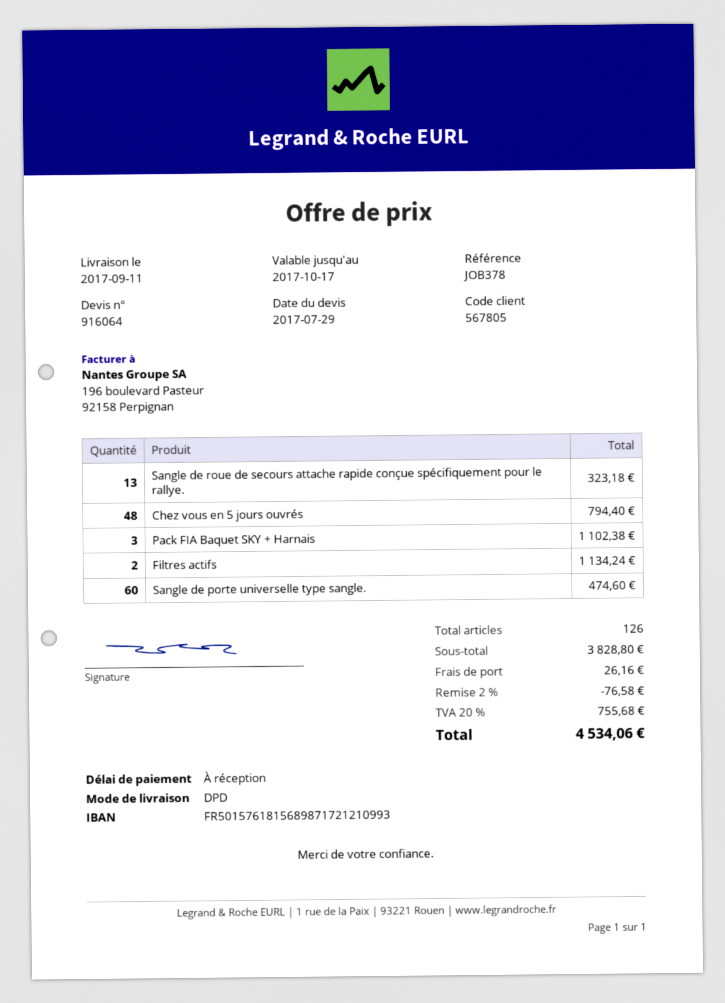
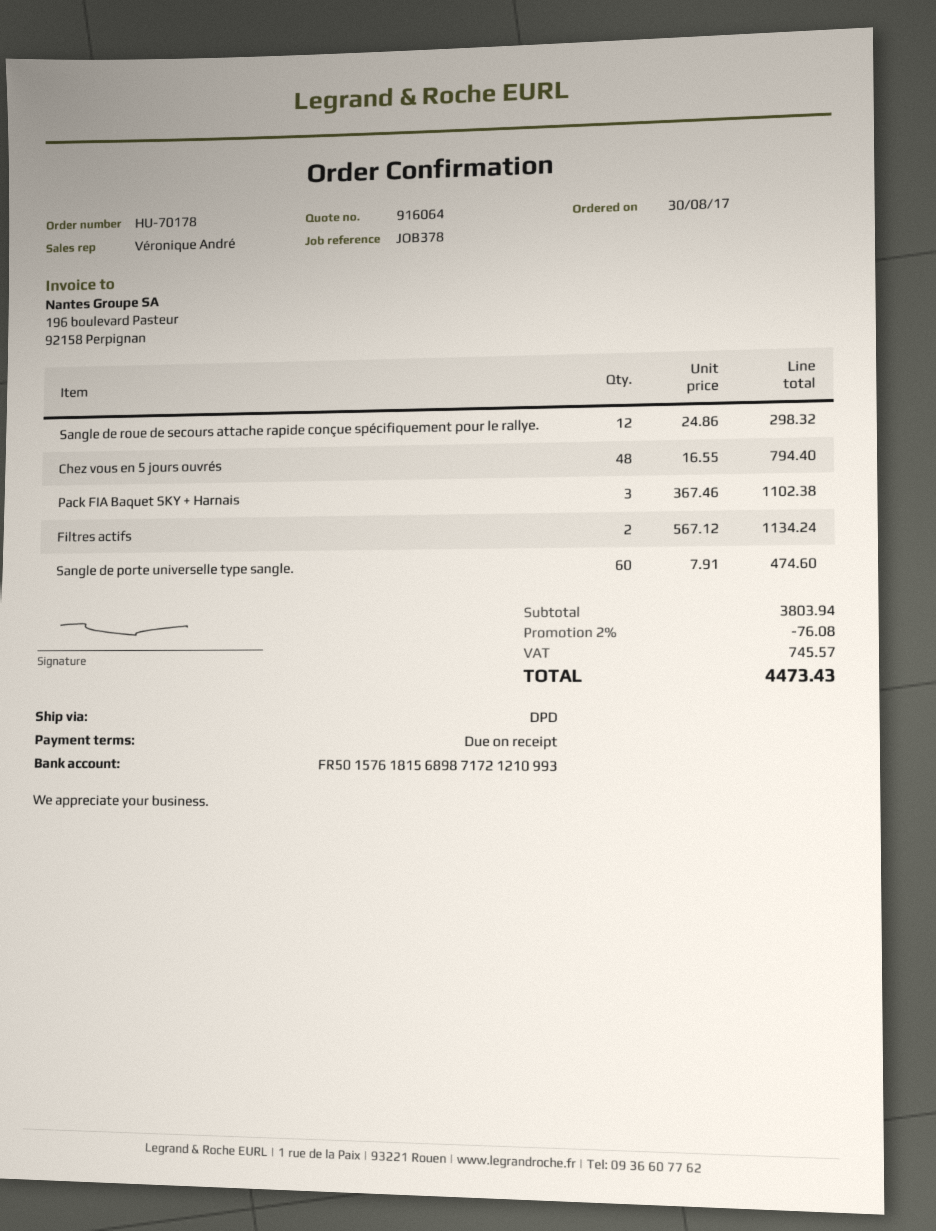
Sangle de roue de secours attache rapide conçue spécifiquement pour le rallye.: 13 for 323.18 -> 12 for 298.32
subtotal: 3828.80 -> 3803.94
discount: 2% = 76.58 -> 2% = 76.08
shipping: 26.16 -> none
tax: 755.68 -> 745.57
total: 4534.06 -> 4473.43

